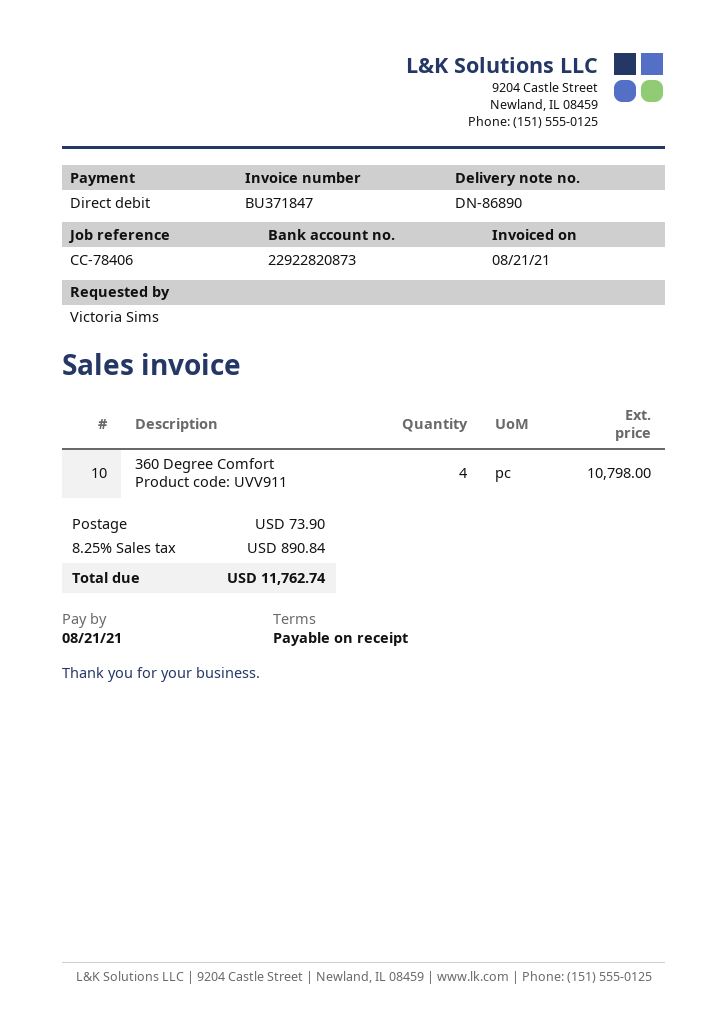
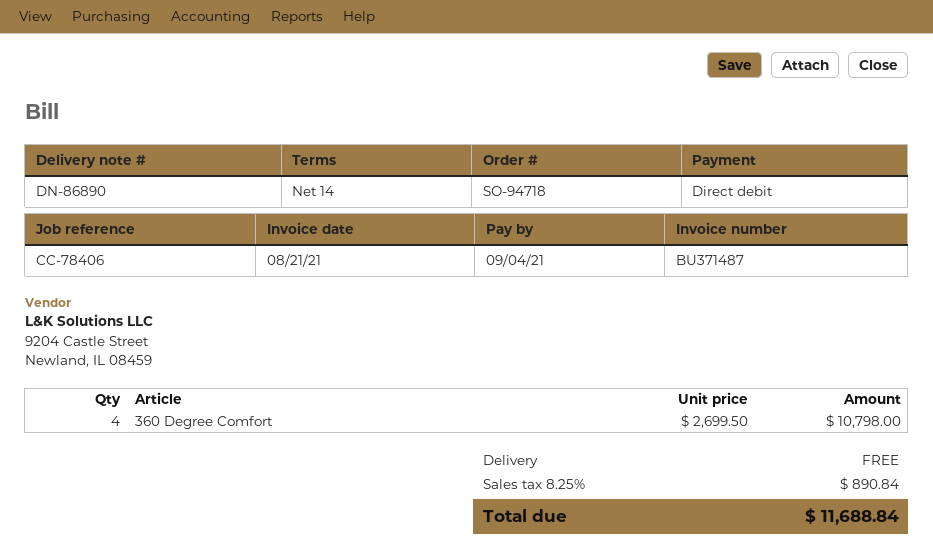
invoice number: BU371847 -> BU371487
payment terms: on receipt -> 14 days
due date: 2021-08-21 -> 2021-09-04
shipping: 73.90 -> 0.00
total: 11762.74 -> 11688.84

